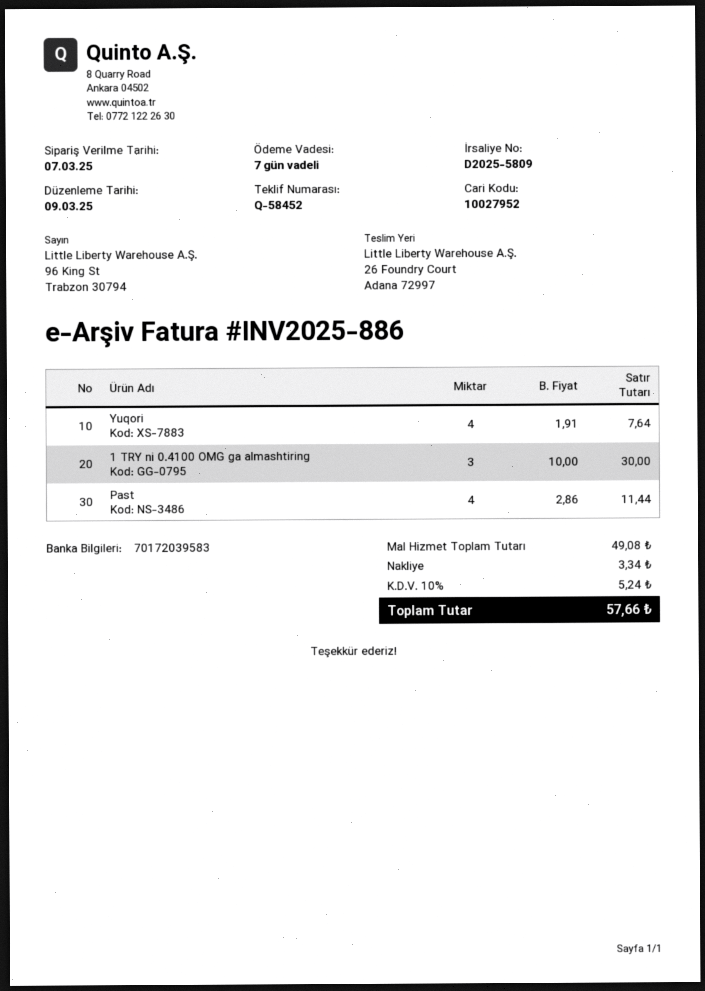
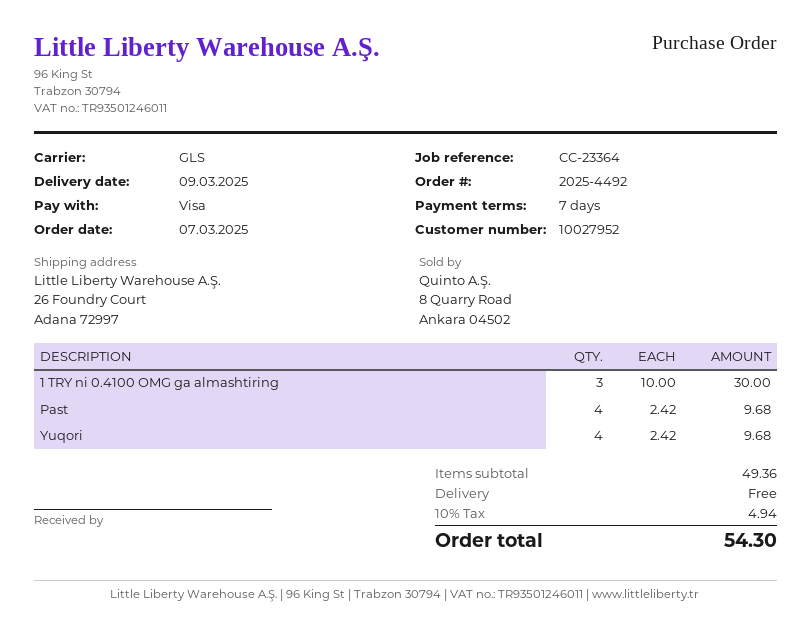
Yuqori: 4 x 1.91 = 7.64 -> 4 x 2.42 = 9.68
Past: 4 x 2.86 = 11.44 -> 4 x 2.42 = 9.68
subtotal: 49.08 -> 49.36
shipping: 3.34 -> 0.00
tax: 10% = 5.24 -> 10% = 4.94
total: 57.66 -> 54.30

